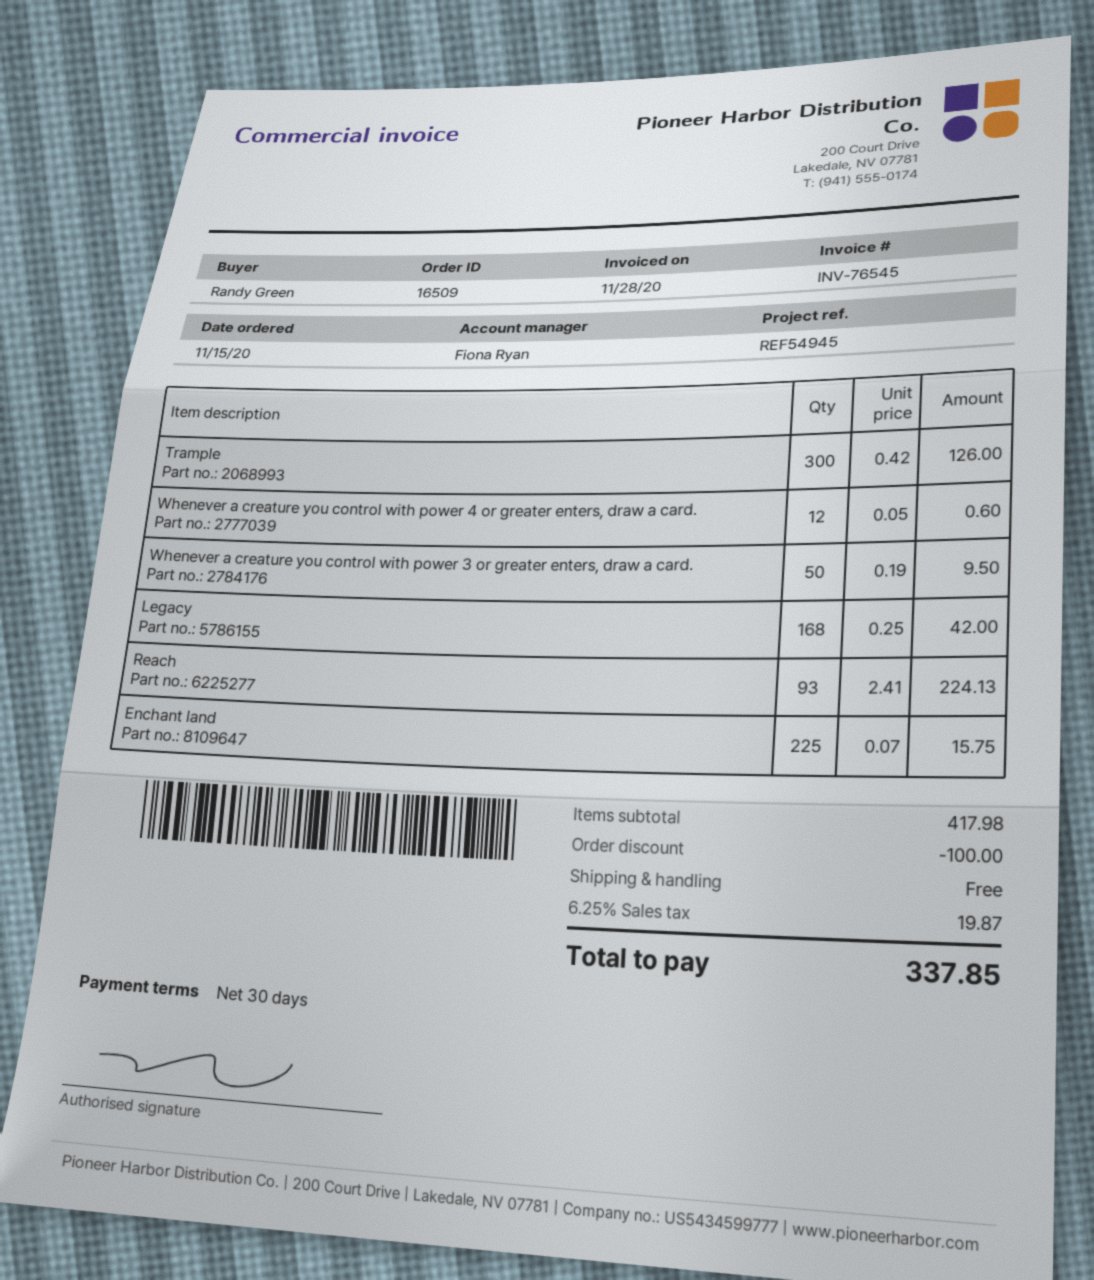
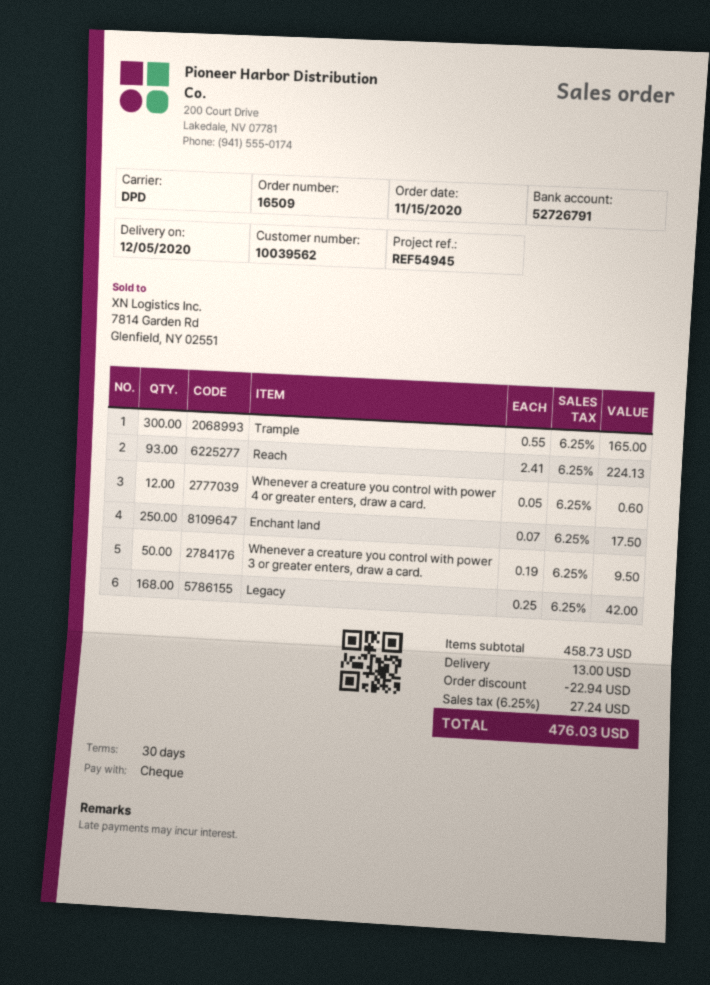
Trample: 300 x 0.42 = 126.00 -> 300 x 0.55 = 165.00
Enchant land: 225 x 0.07 = 15.75 -> 250 x 0.07 = 17.50
subtotal: 417.98 -> 458.73
discount: 100.00 -> 22.94
shipping: 0.00 -> 13.00
tax: 6.25% = 19.87 -> 6.25% = 27.24
total: 337.85 -> 476.03

